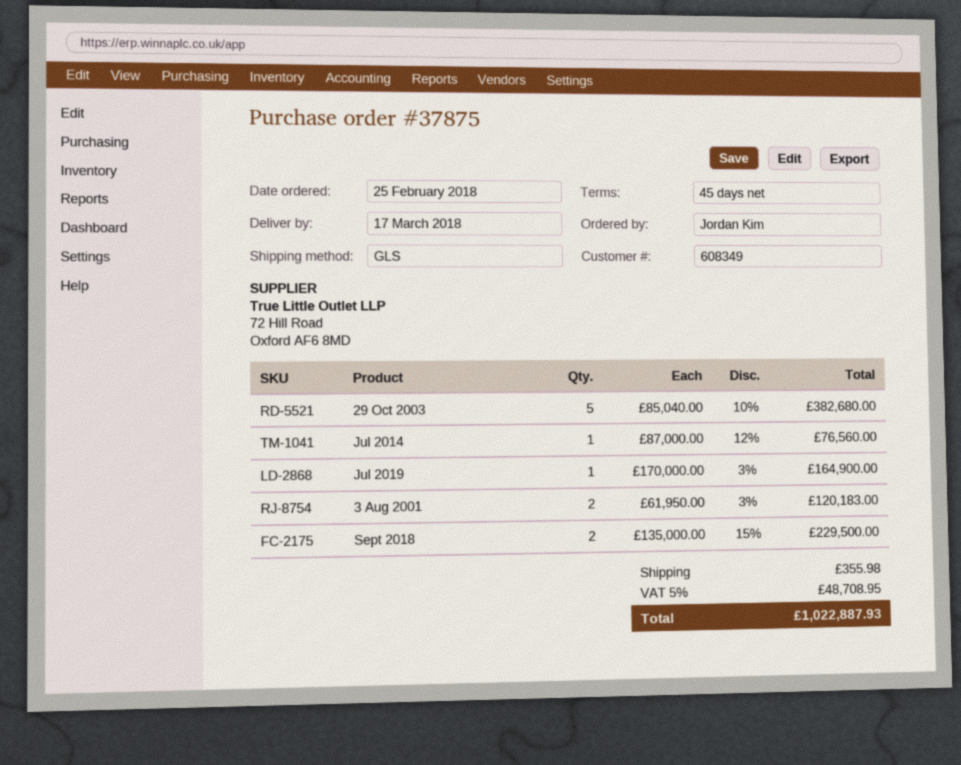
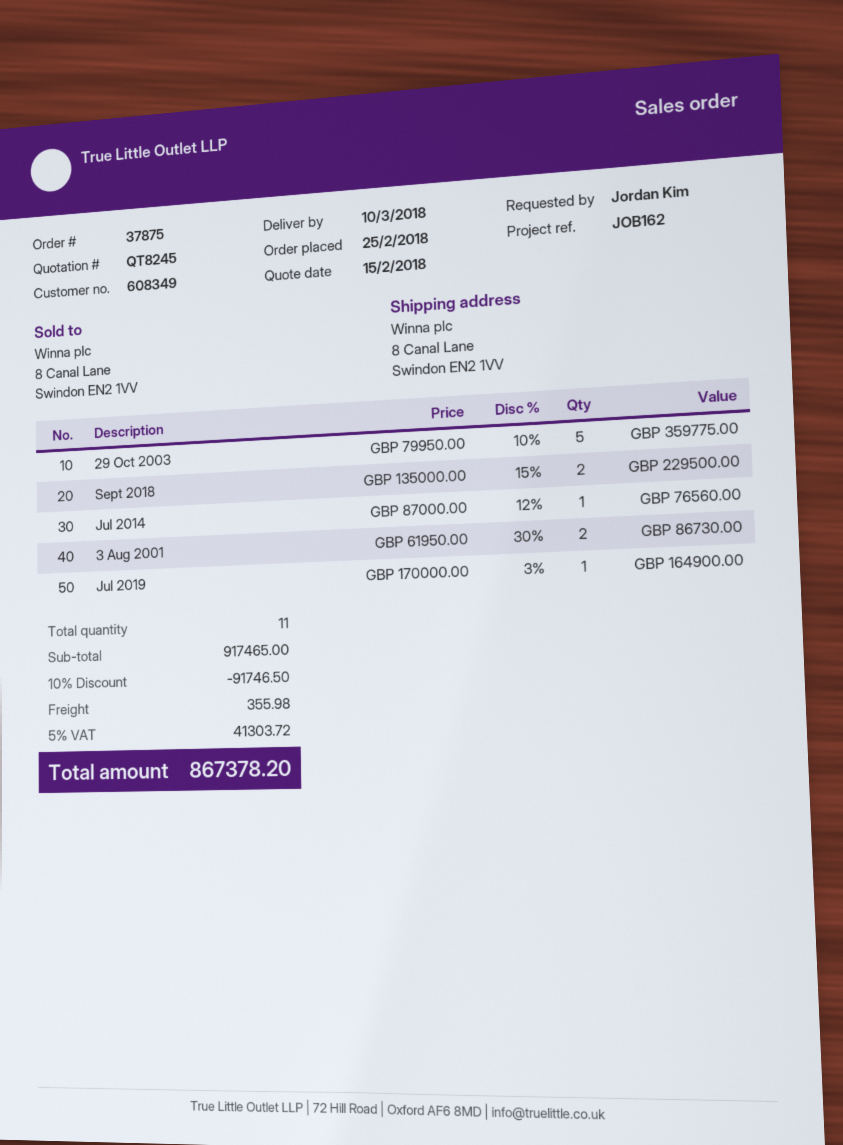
delivery date: 2018-03-17 -> 2018-03-10
29 Oct 2003: 5 x 85040.00 - 10% = 382680.00 -> 5 x 79950.00 - 10% = 359775.00
3 Aug 2001: 2 x 61950.00 - 3% = 120183.00 -> 2 x 61950.00 - 30% = 86730.00
discount: none -> 10% = 91746.50
tax: 5% = 48708.95 -> 5% = 41303.72
total: 1022887.93 -> 867378.20

